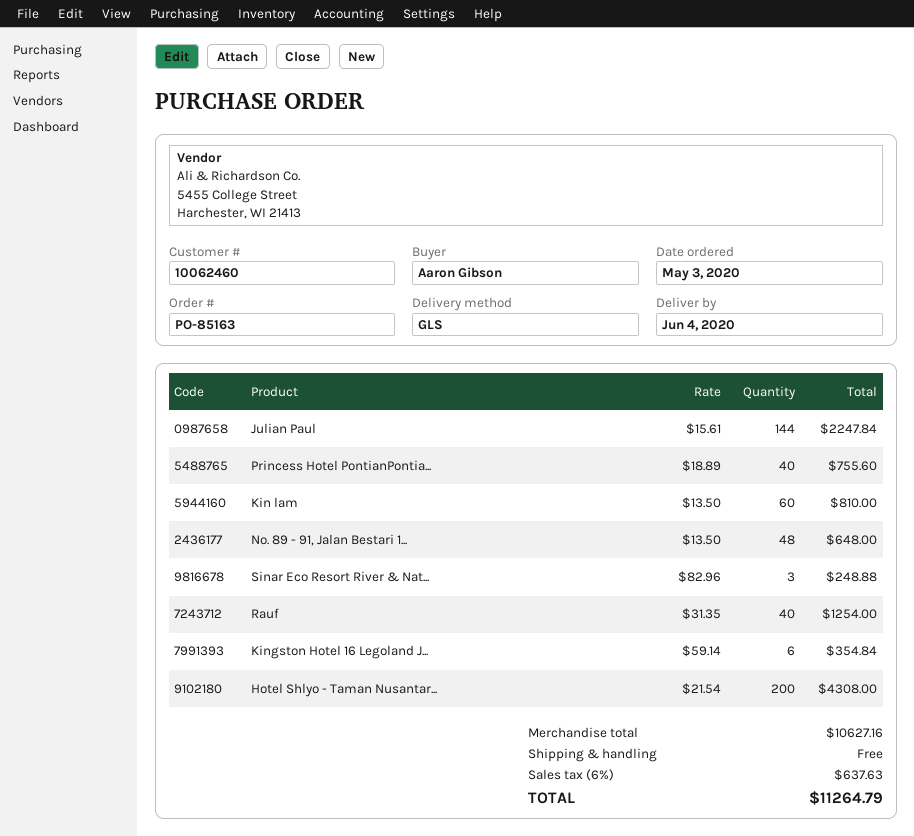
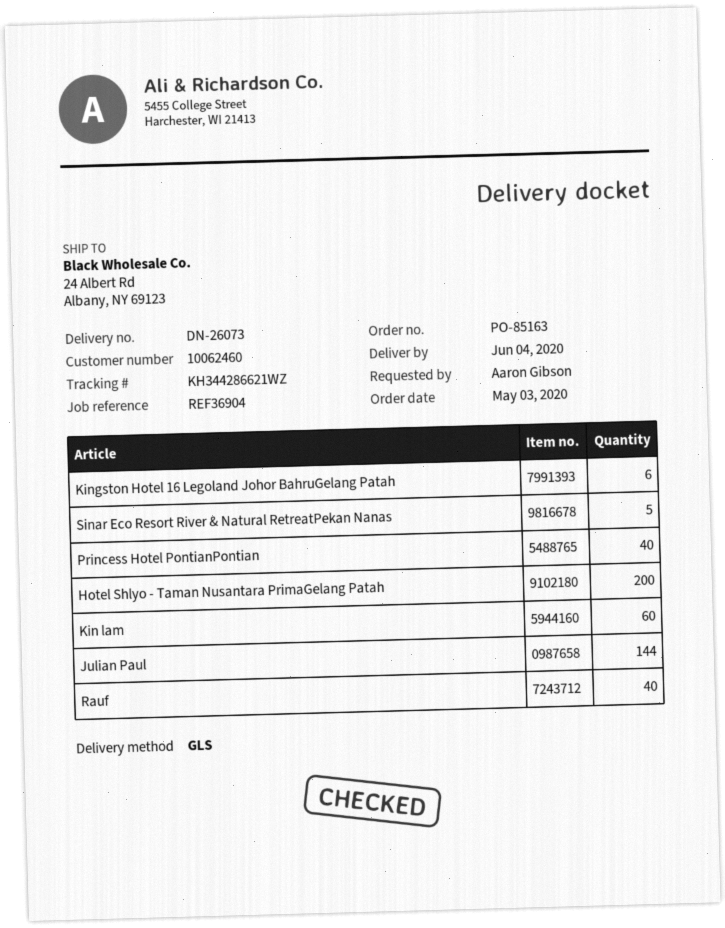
No. 89 - 91, Jalan Bestari 1...: 48 -> none
Sinar Eco Resort River & Nat...: 3 -> 5

